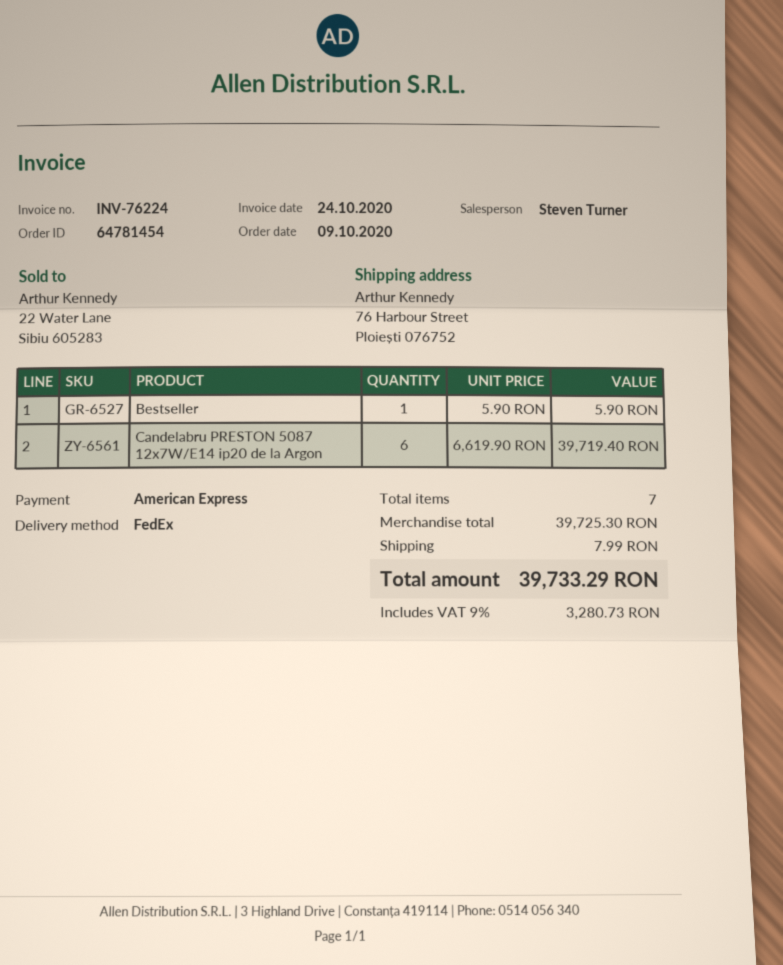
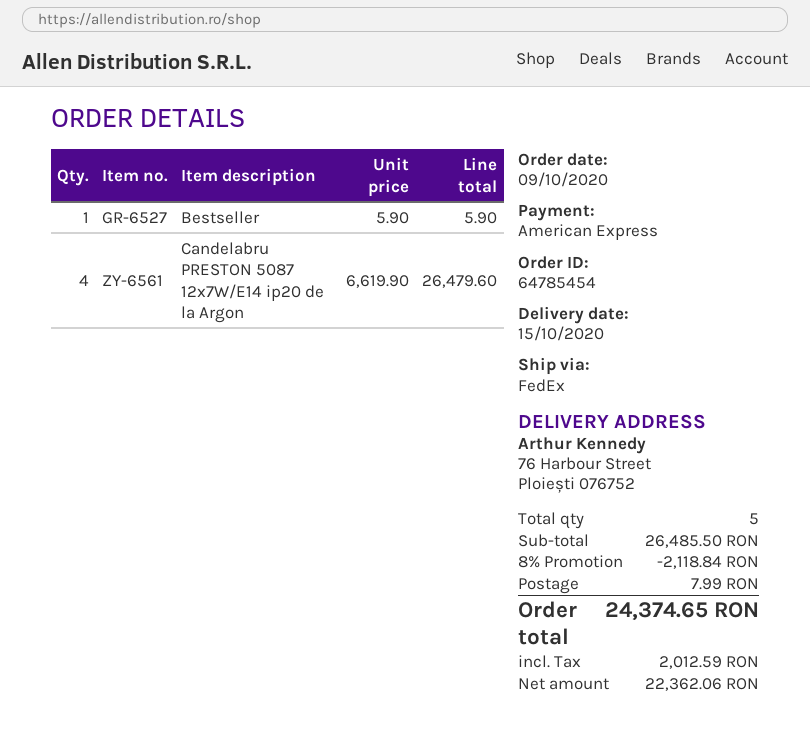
order number: 64781454 -> 64785454
Candelabru PRESTON 5087 12x7W/E14 ip20 de la Argon: 6 x 6619.90 = 39719.40 -> 4 x 6619.90 = 26479.60
total quantity: 7 -> 5
subtotal: 39725.30 -> 26485.50
discount: none -> 8% = 2118.84
tax: 3280.73 -> 2012.59
total: 39733.29 -> 24374.65

